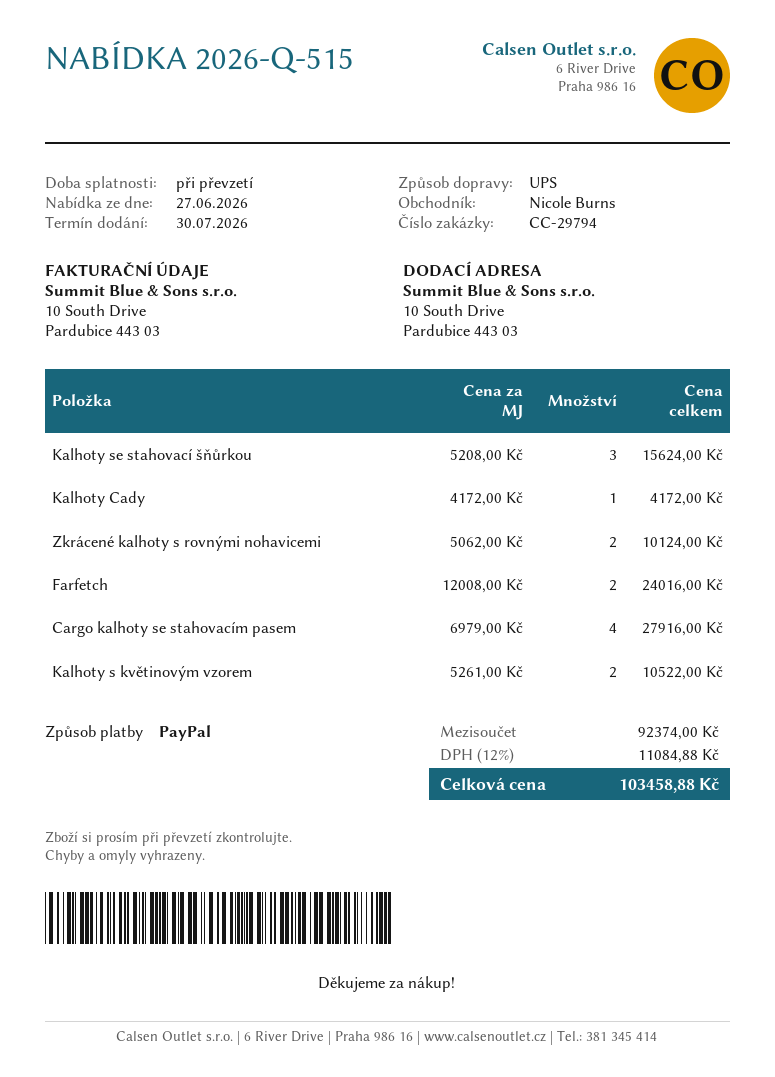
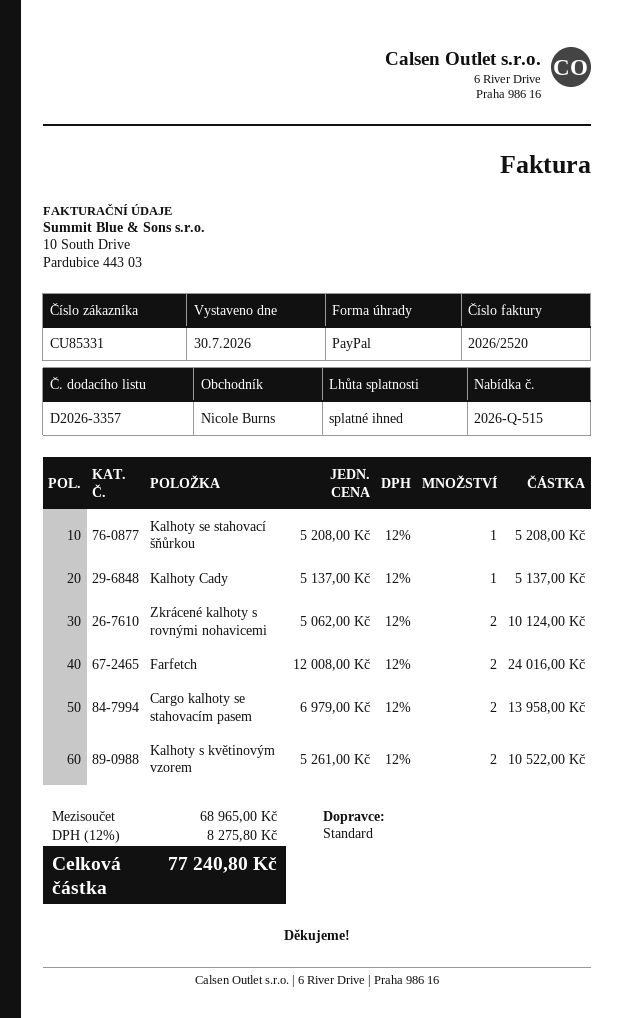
shipping method: UPS -> standard
Kalhoty se stahovací šňůrkou: 3 x 5208.00 = 15624.00 -> 1 x 5208.00 = 5208.00
Kalhoty Cady: 1 x 4172.00 = 4172.00 -> 1 x 5137.00 = 5137.00
Cargo kalhoty se stahovacím pasem: 4 x 6979.00 = 27916.00 -> 2 x 6979.00 = 13958.00
subtotal: 92374.00 -> 68965.00
tax: 12% = 11084.88 -> 12% = 8275.80
total: 103458.88 -> 77240.80

